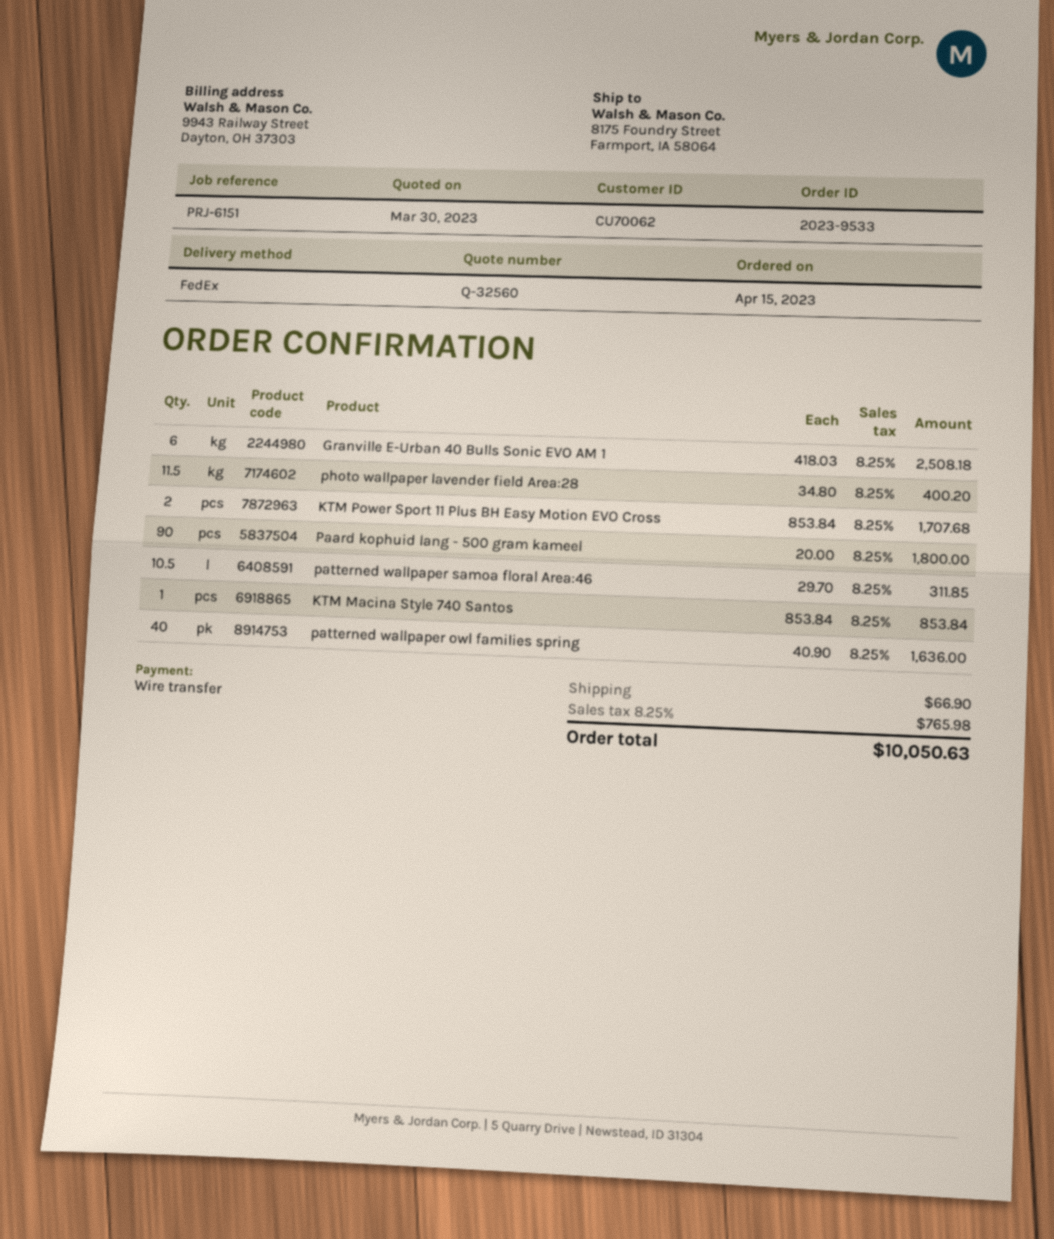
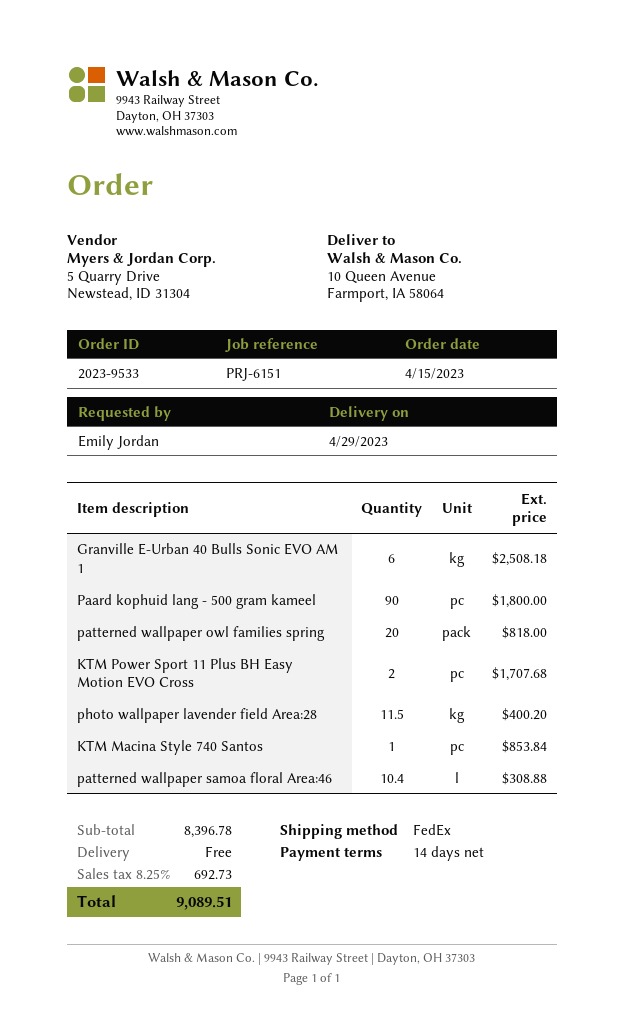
ship to: 8175 Foundry Street, Farmport, IA 58064 -> 10 Queen Avenue, Farmport, IA 58064
patterned wallpaper samoa floral Area:46: 10.5 for 311.85 -> 10.4 for 308.88
patterned wallpaper owl families spring: 40 for 1636.00 -> 20 for 818.00
shipping: 66.90 -> 0.00
tax: 8.25% = 765.98 -> 8.25% = 692.73
total: 10050.63 -> 9089.51

